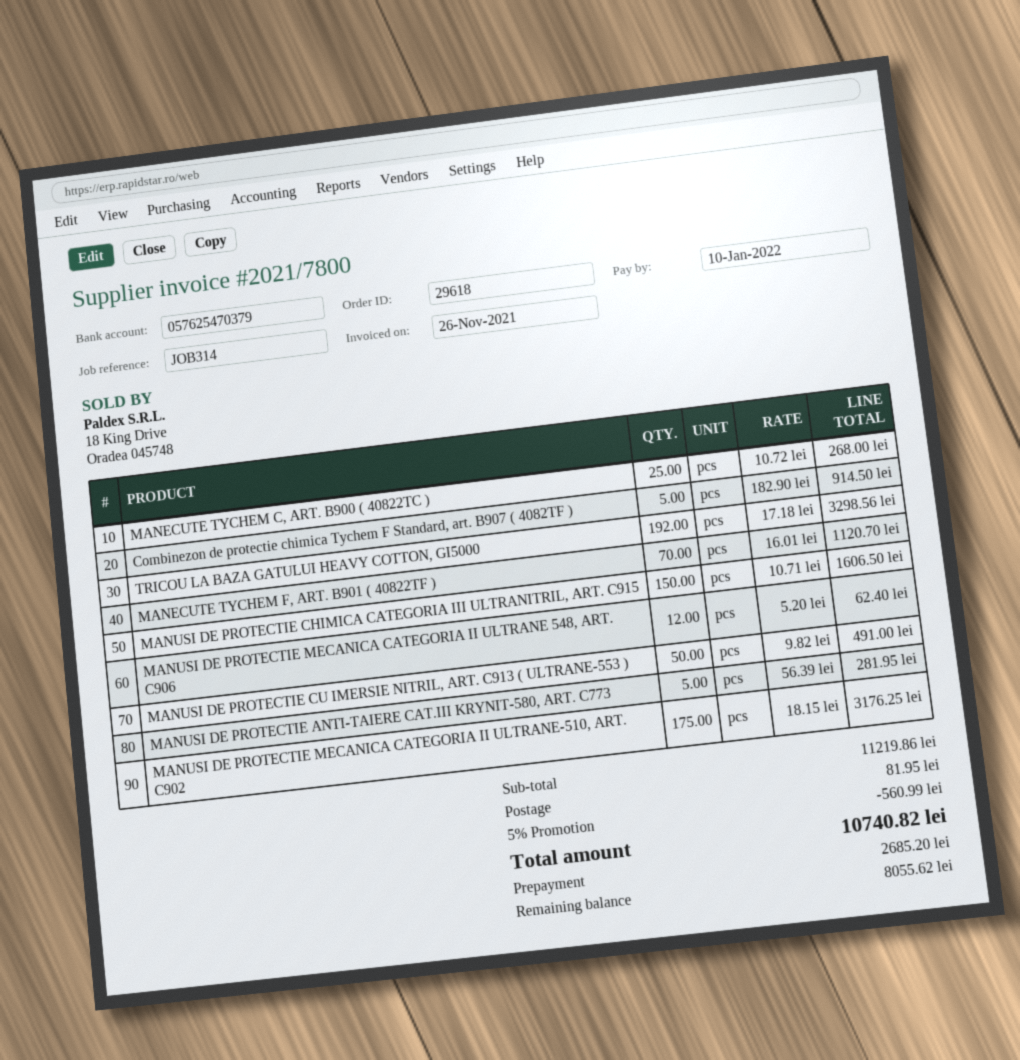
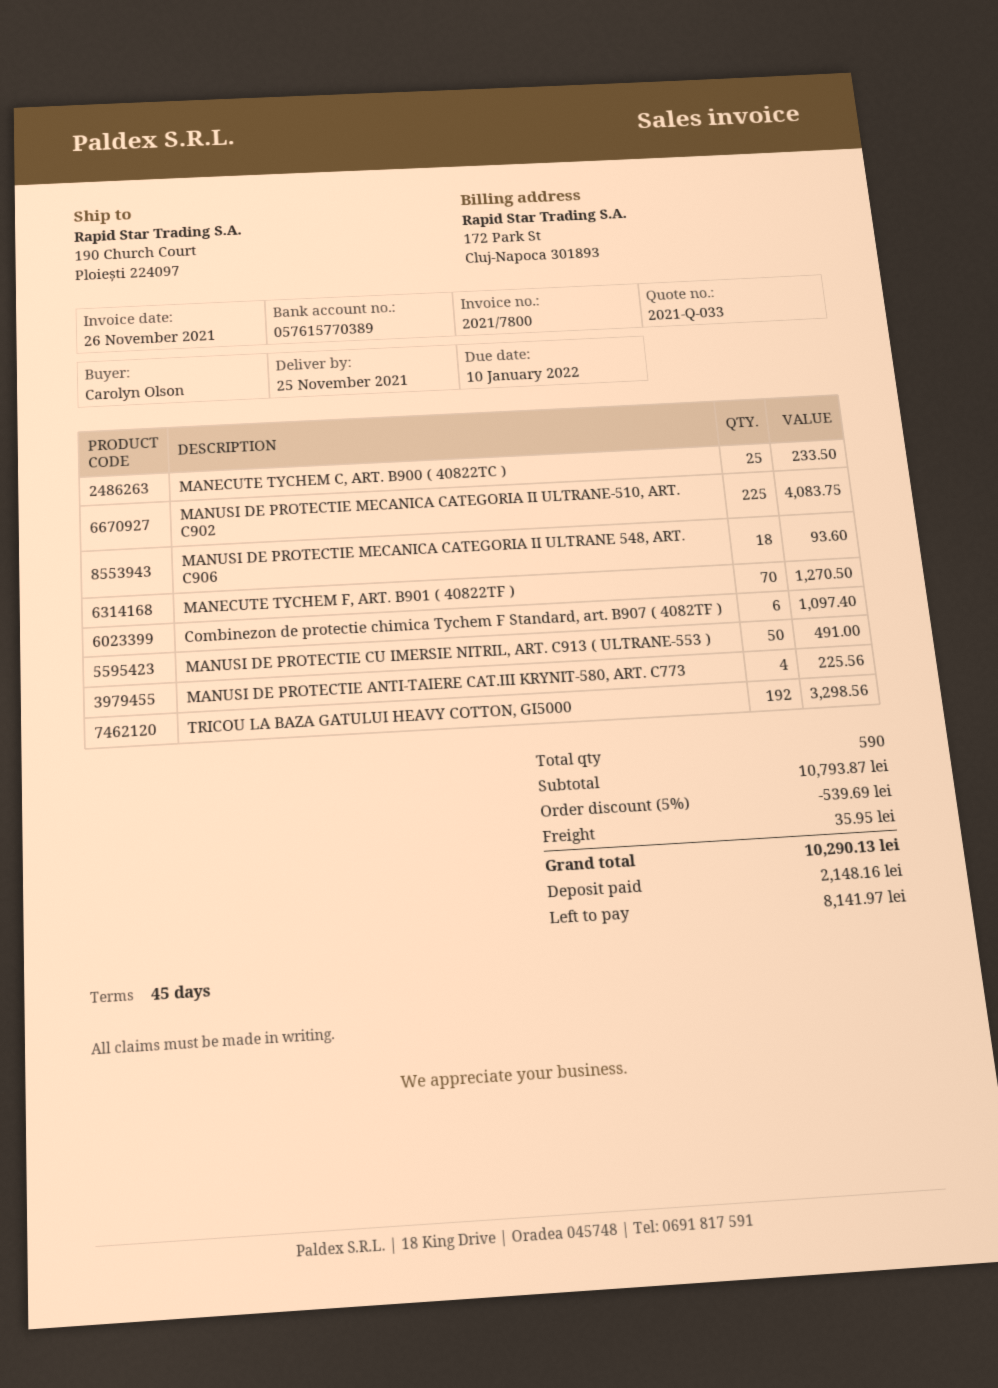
bank account: 057625470379 -> 057615770389
MANECUTE TYCHEM C, ART. B900 ( 40822TC ): 25 for 268.00 -> 25 for 233.50
Combinezon de protectie chimica Tychem F Standard, art. B907 ( 4082TF ): 5 for 914.50 -> 6 for 1097.40
MANECUTE TYCHEM F, ART. B901 ( 40822TF ): 70 for 1120.70 -> 70 for 1270.50
MANUSI DE PROTECTIE CHIMICA CATEGORIA III ULTRANITRIL, ART. C915: 150 for 1606.50 -> none
MANUSI DE PROTECTIE MECANICA CATEGORIA II ULTRANE 548, ART. C906: 12 for 62.40 -> 18 for 93.60
MANUSI DE PROTECTIE ANTI-TAIERE CAT.III KRYNIT-580, ART. C773: 5 for 281.95 -> 4 for 225.56
MANUSI DE PROTECTIE MECANICA CATEGORIA II ULTRANE-510, ART. C902: 175 for 3176.25 -> 225 for 4083.75
subtotal: 11219.86 -> 10793.87
discount: 5% = 560.99 -> 5% = 539.69
shipping: 81.95 -> 35.95
total: 10740.82 -> 10290.13
deposit: 2685.20 -> 2148.16
balance: 8055.62 -> 8141.97

